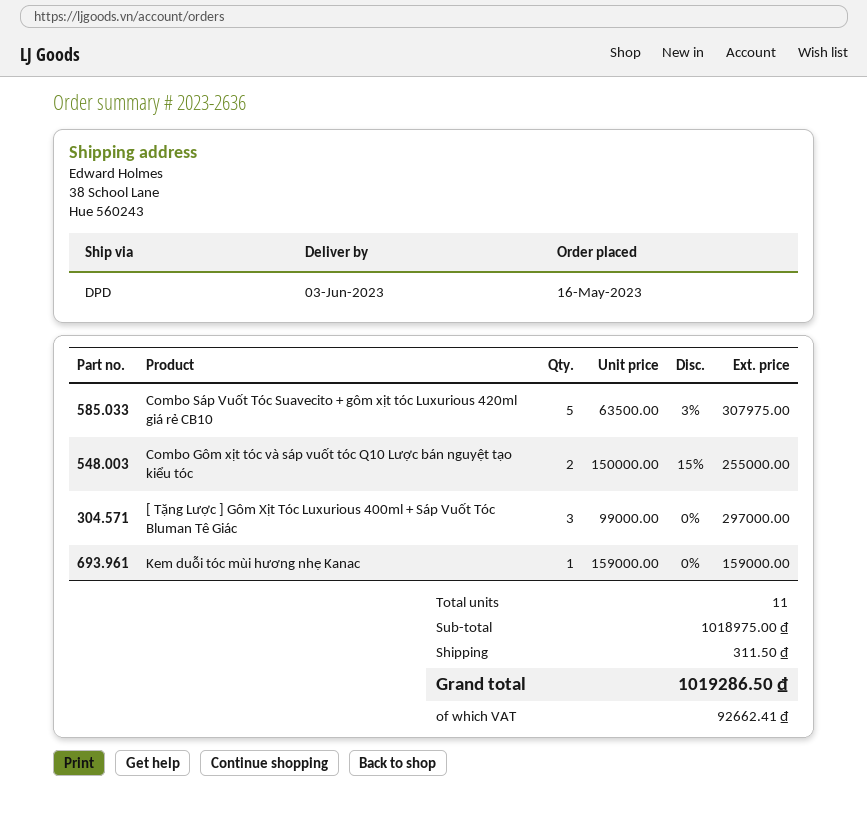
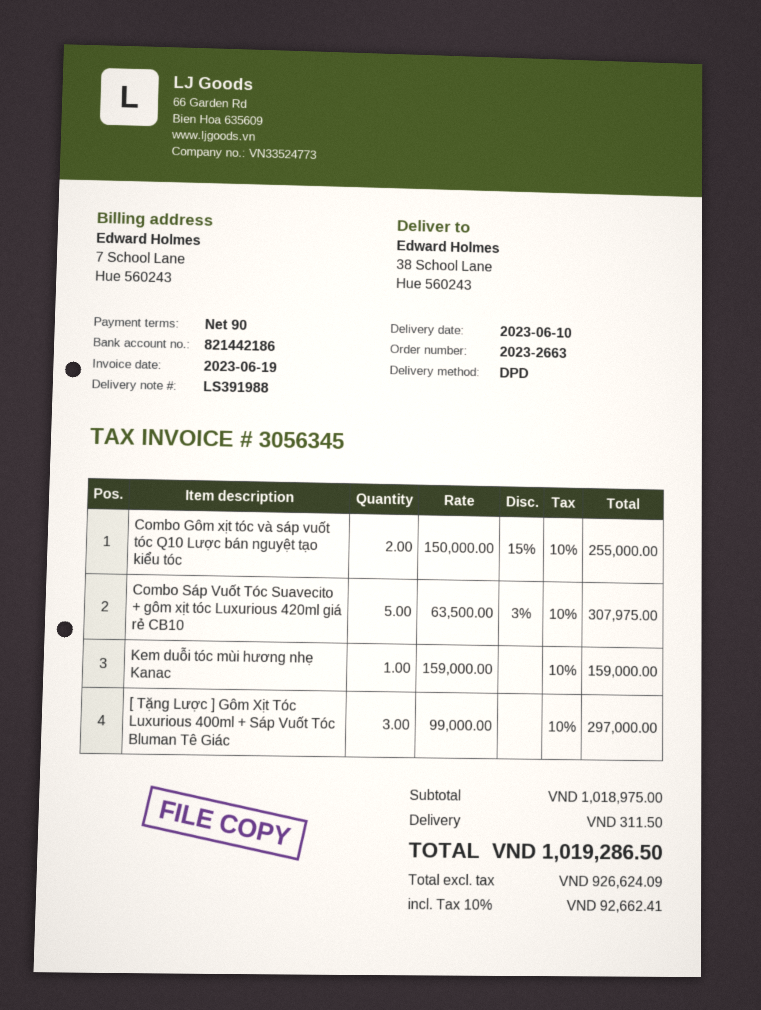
order number: 2023-2636 -> 2023-2663
delivery date: 2023-06-03 -> 2023-06-10

